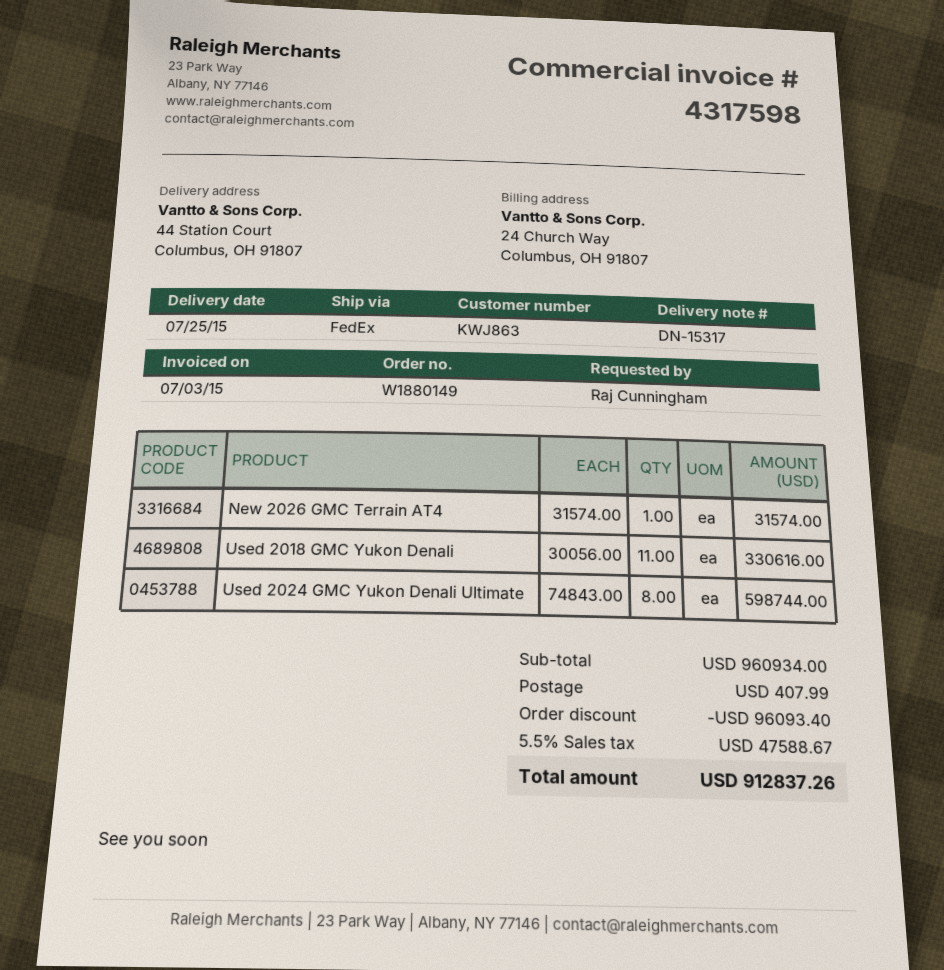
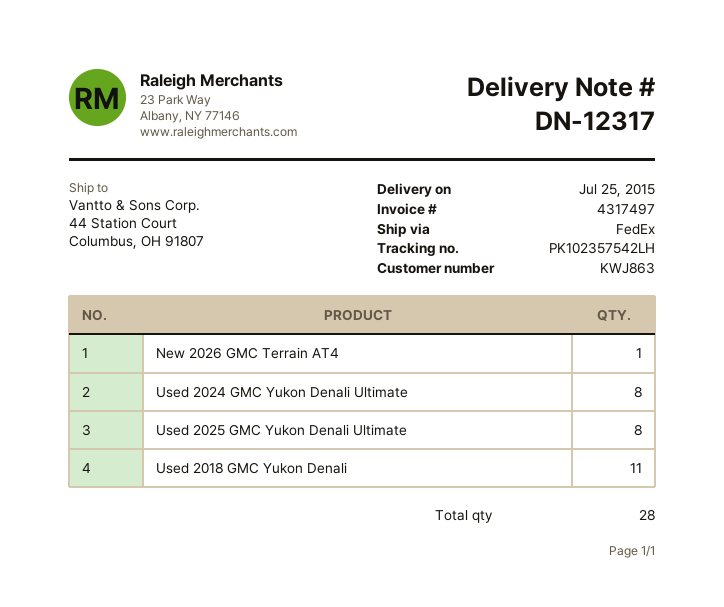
delivery note number: DN-15317 -> DN-12317
invoice number: 4317598 -> 4317497
Used 2025 GMC Yukon Denali Ultimate: none -> 8

